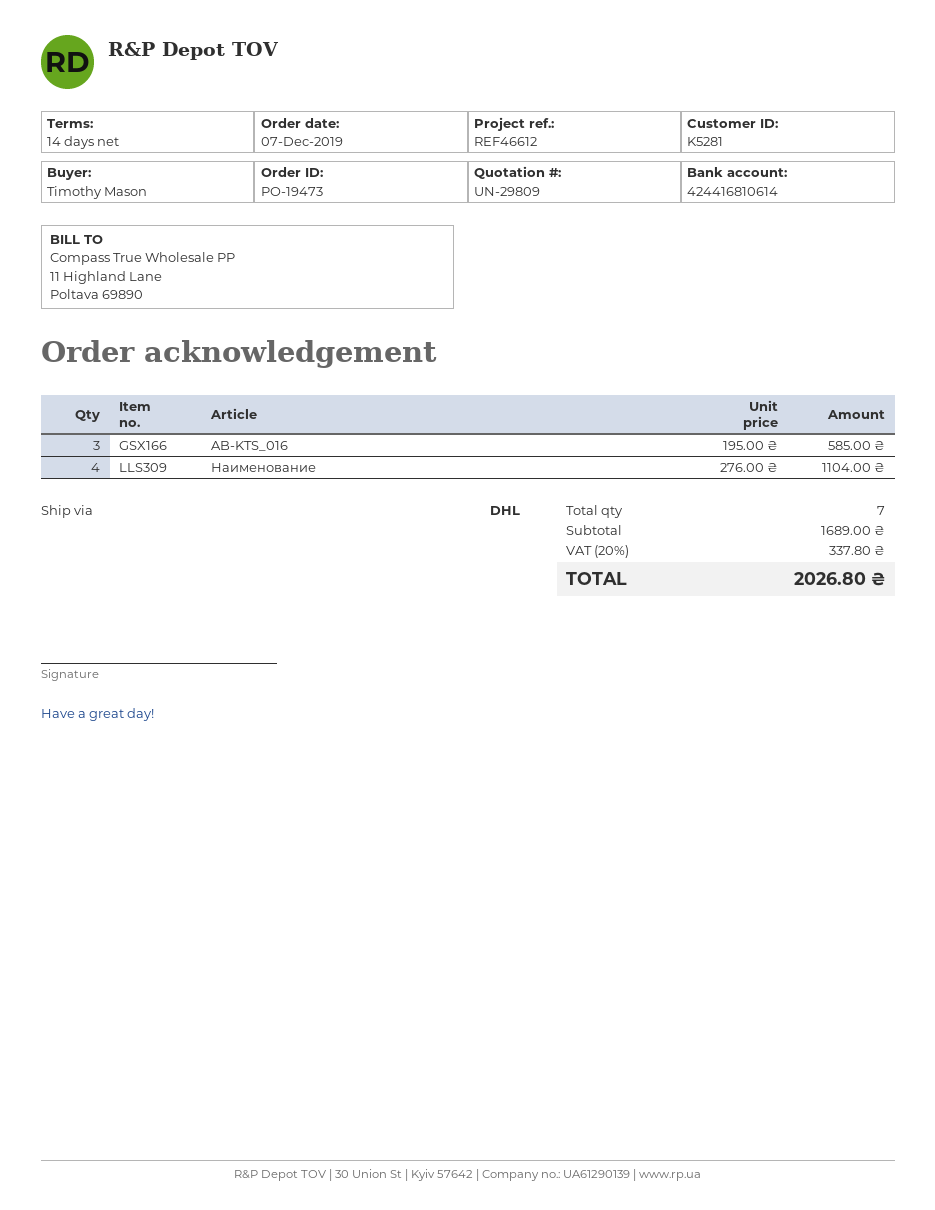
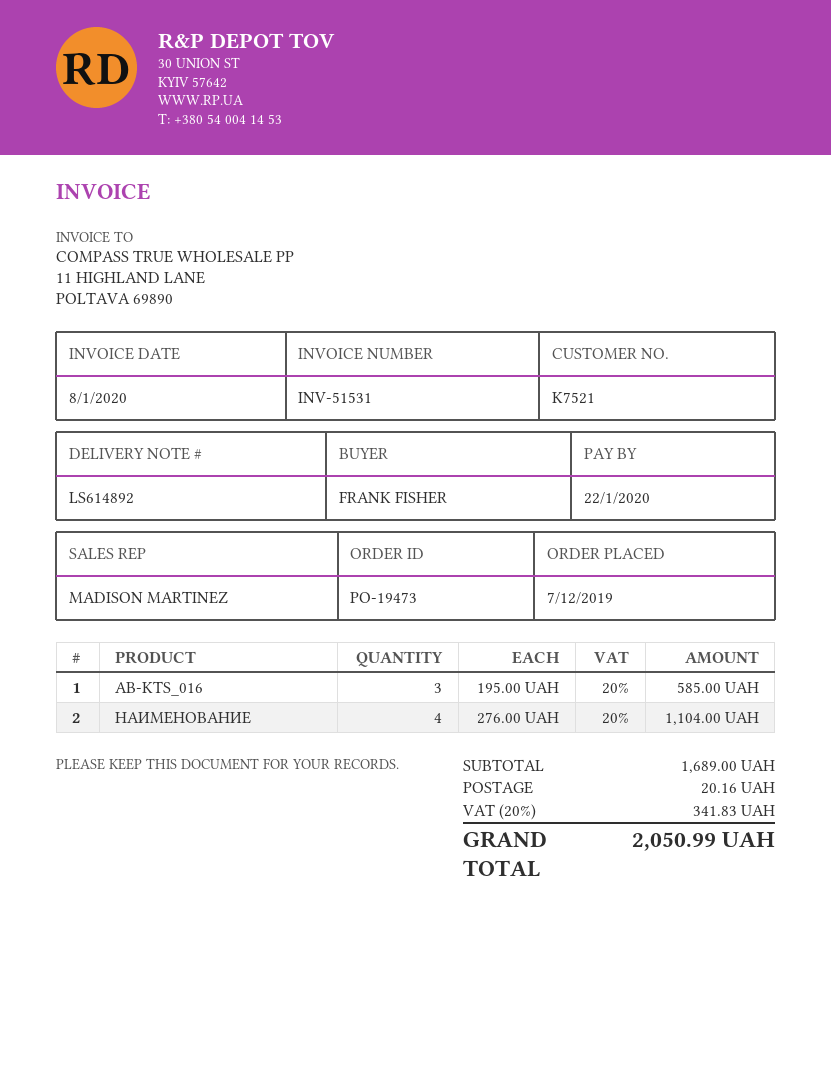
customer number: K5281 -> K7521
ordered by: Timothy Mason -> FRANK FISHER
shipping: none -> 20.16
tax: 20% = 337.80 -> 20% = 341.83
total: 2026.80 -> 2050.99

